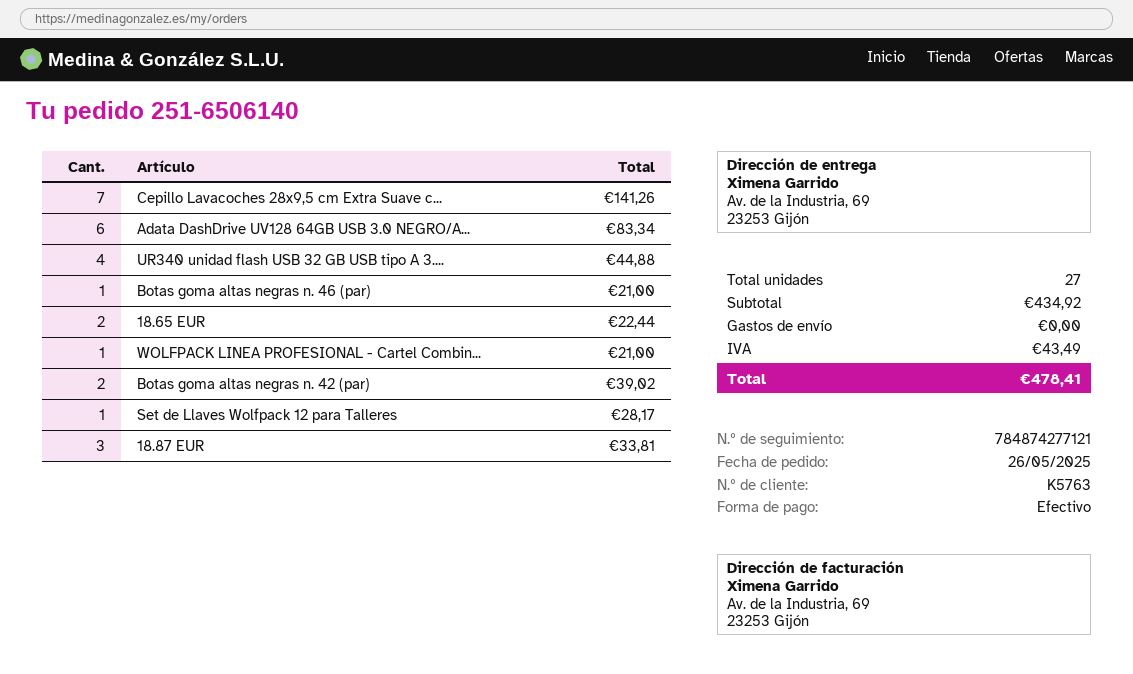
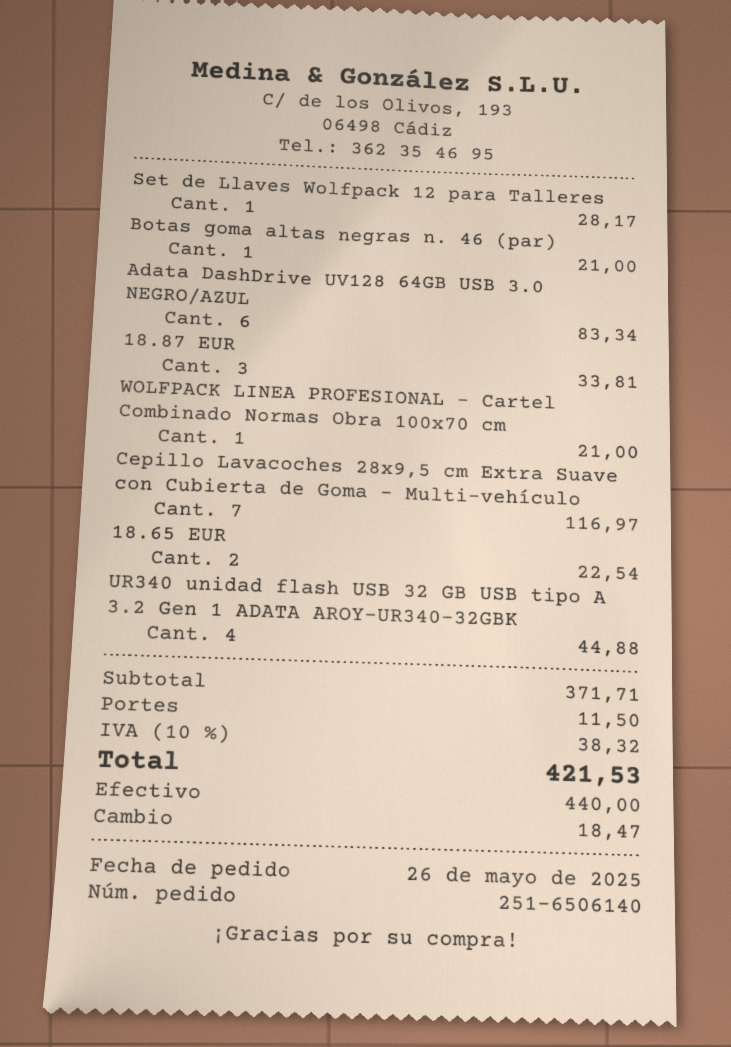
Cepillo Lavacoches 28x9,5 cm Extra Suave c...: 7 for 141.26 -> 7 for 116.97
18.65 EUR: 2 for 22.44 -> 2 for 22.54
Botas goma altas negras n. 42 (par): 2 for 39.02 -> none
subtotal: 434.92 -> 371.71
shipping: 0.00 -> 11.50
tax: 43.49 -> 38.32
total: 478.41 -> 421.53

